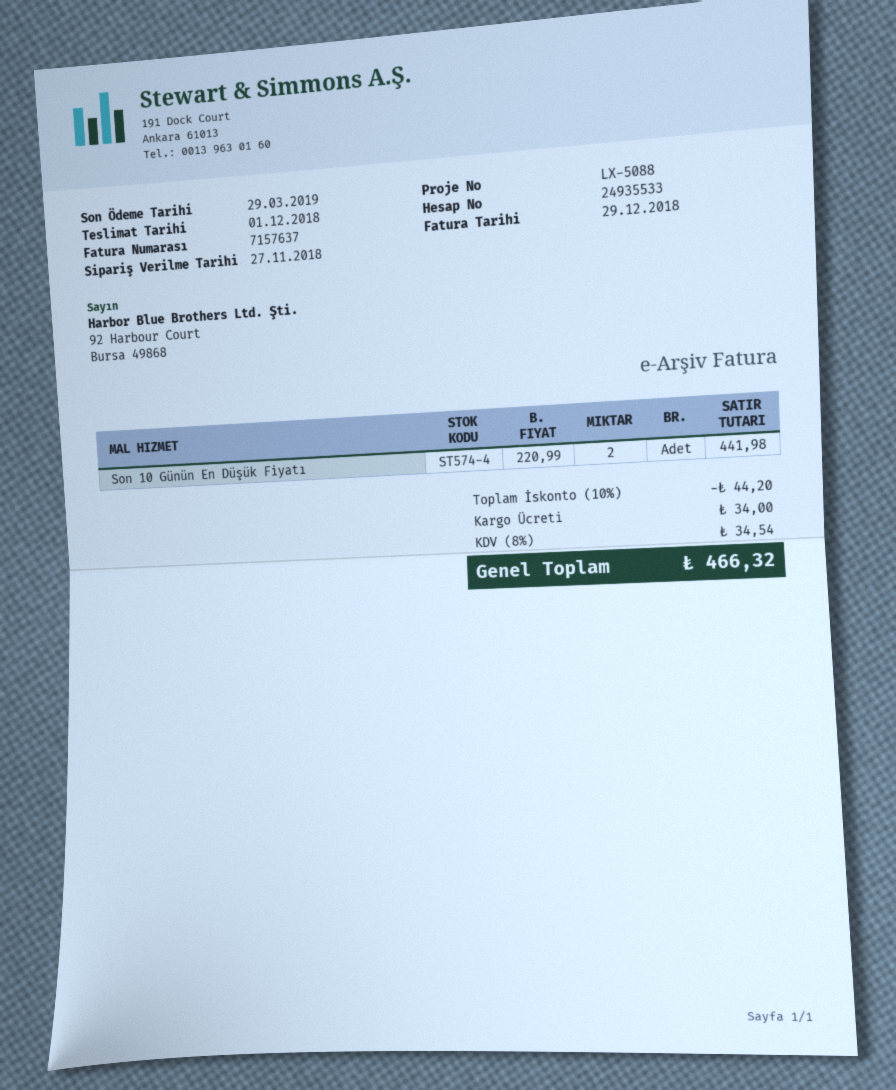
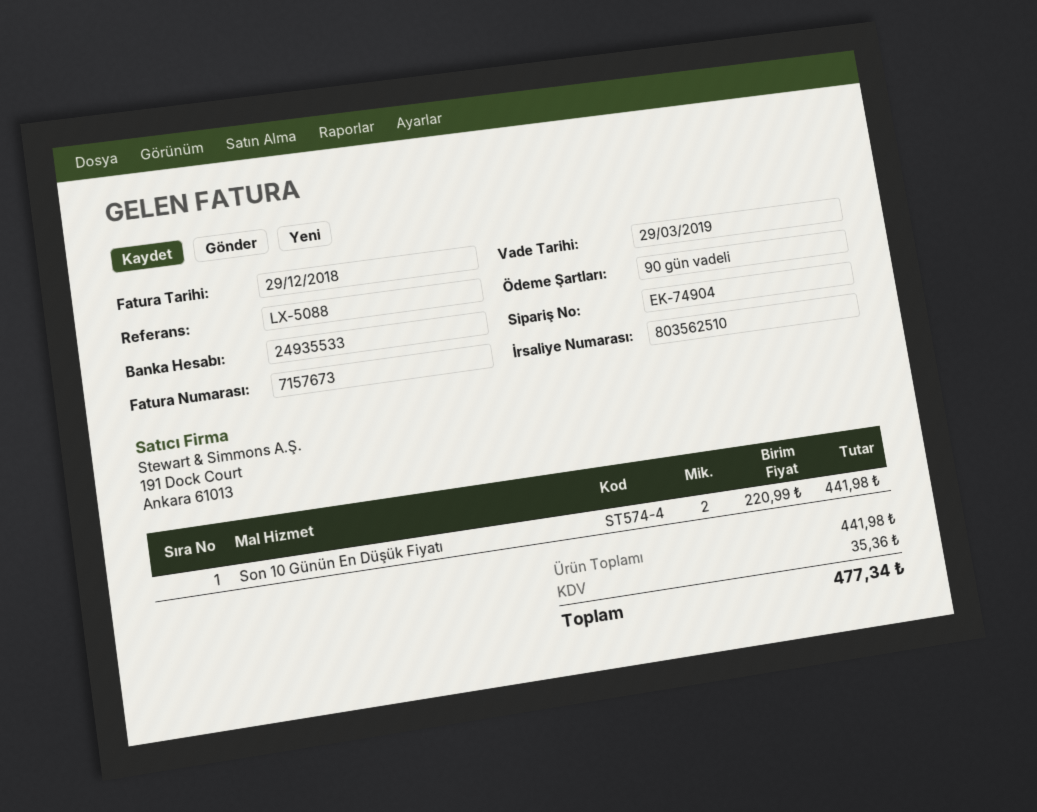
invoice number: 7157637 -> 7157673
discount: 10% = 44.20 -> none
shipping: 34.00 -> none
tax: 34.54 -> 35.36
total: 466.32 -> 477.34

